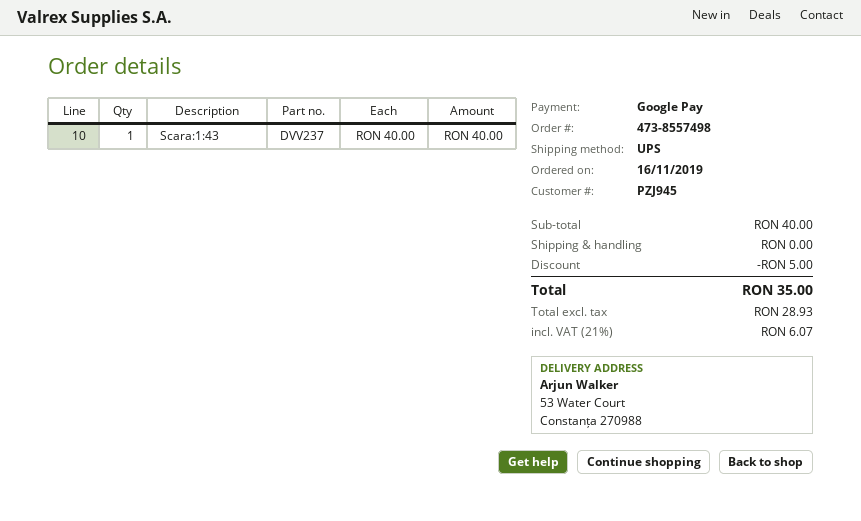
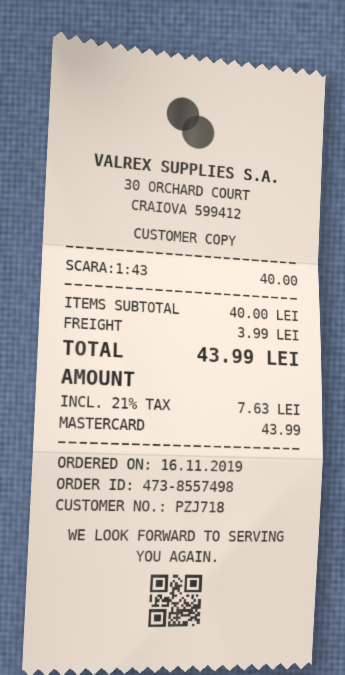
customer number: PZJ945 -> PZJ718
payment method: Google Pay -> Mastercard
discount: 5.00 -> none
shipping: 0.00 -> 3.99
tax: 21% = 6.07 -> 21% = 7.63
total: 35.00 -> 43.99

